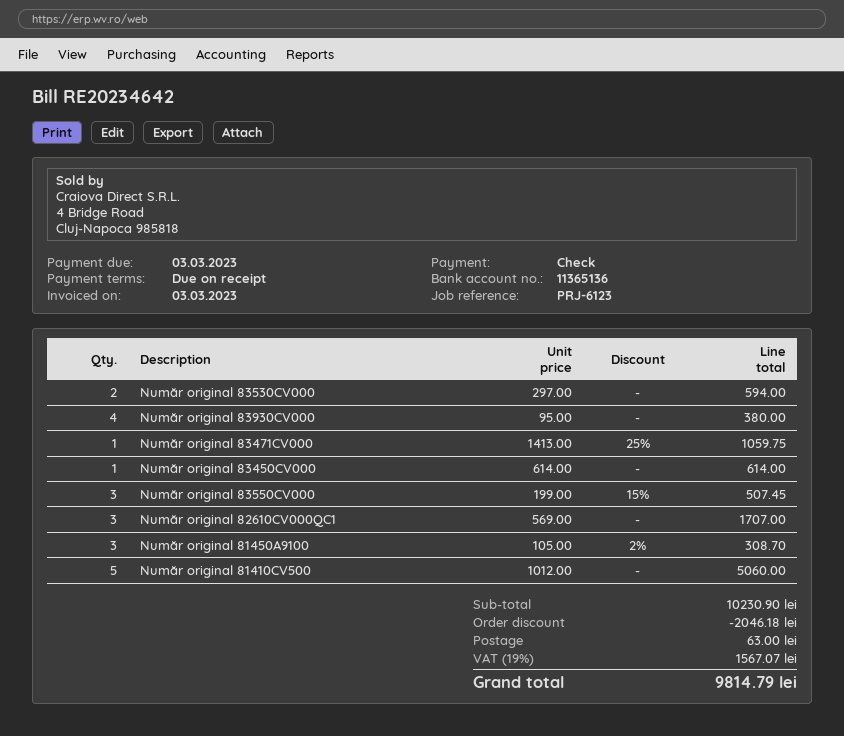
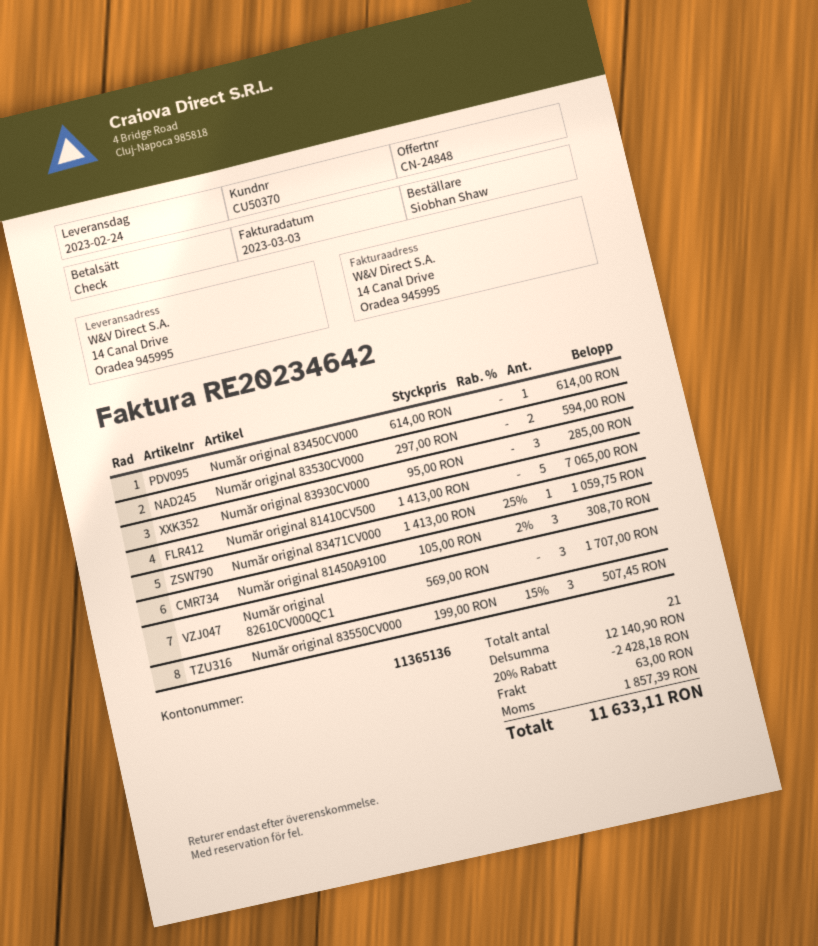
Număr original 83930CV000: 4 x 95.00 = 380.00 -> 3 x 95.00 = 285.00
Număr original 81410CV500: 5 x 1012.00 = 5060.00 -> 5 x 1413.00 = 7065.00
subtotal: 10230.90 -> 12140.90
discount: 2046.18 -> 2428.18
tax: 1567.07 -> 1857.39
total: 9814.79 -> 11633.11

